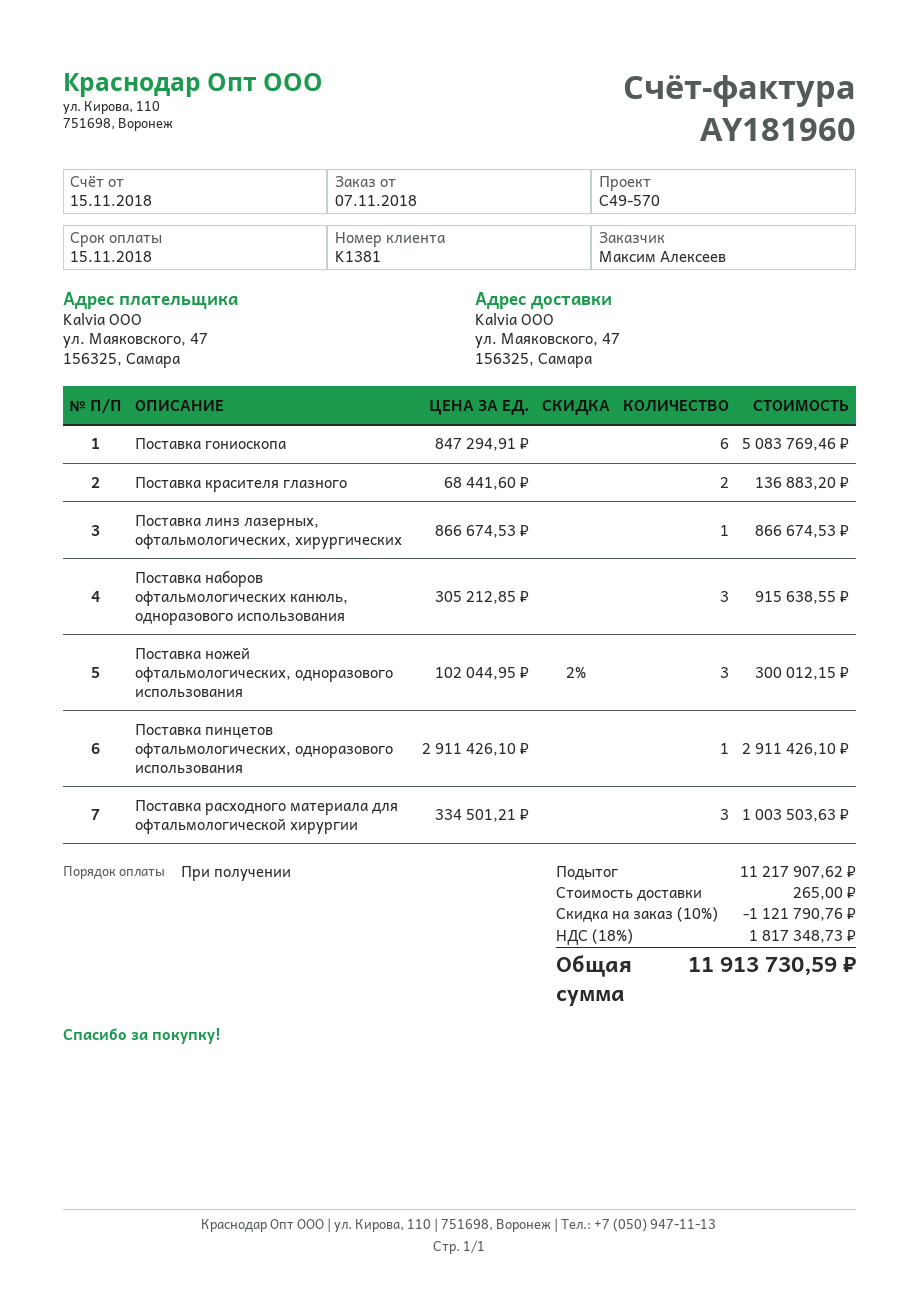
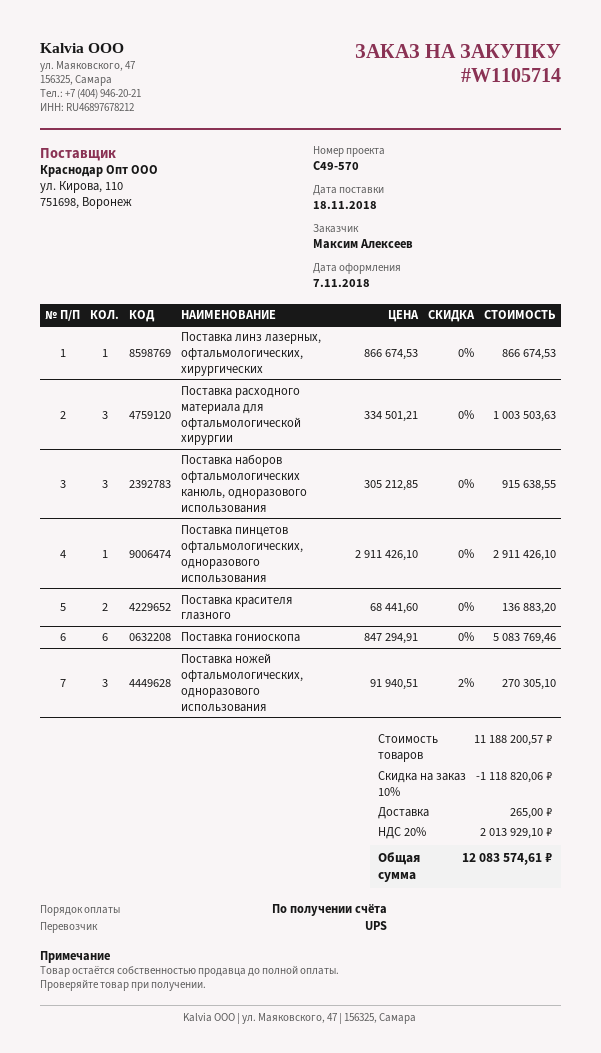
Поставка ножей офтальмологических, одноразового использования: 3 x 102044.95 - 2% = 300012.15 -> 3 x 91940.51 - 2% = 270305.10
subtotal: 11217907.62 -> 11188200.57
discount: 10% = 1121790.76 -> 10% = 1118820.06
tax: 18% = 1817348.73 -> 20% = 2013929.10
total: 11913730.59 -> 12083574.61

